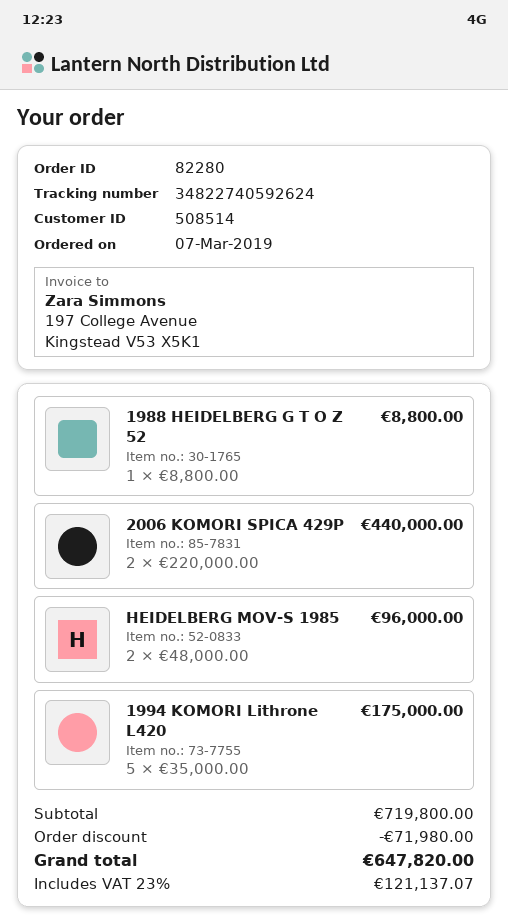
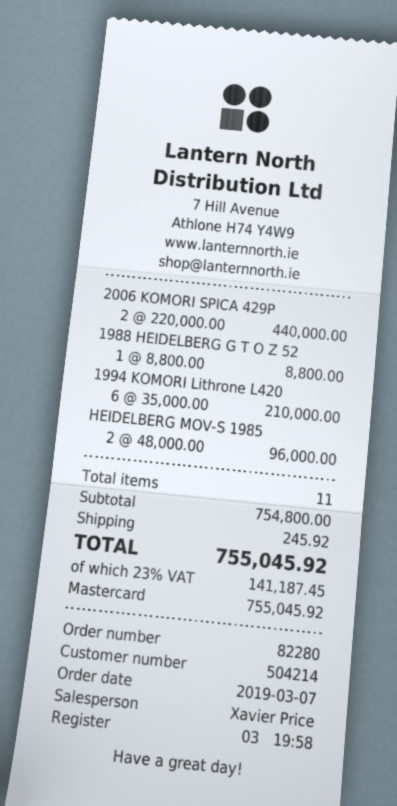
customer number: 508514 -> 504214
1994 KOMORI Lithrone L420: 5 x 35000.00 = 175000.00 -> 6 x 35000.00 = 210000.00
subtotal: 719800.00 -> 754800.00
discount: 71980.00 -> none
shipping: none -> 245.92
tax: 23% = 121137.07 -> 23% = 141187.45
total: 647820.00 -> 755045.92

